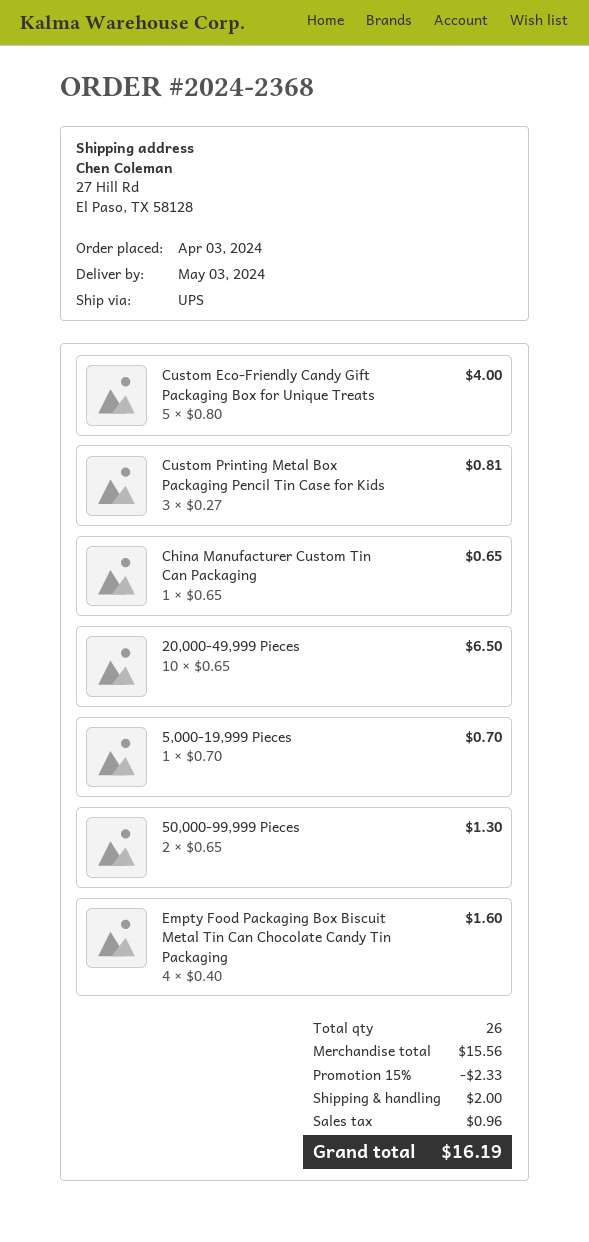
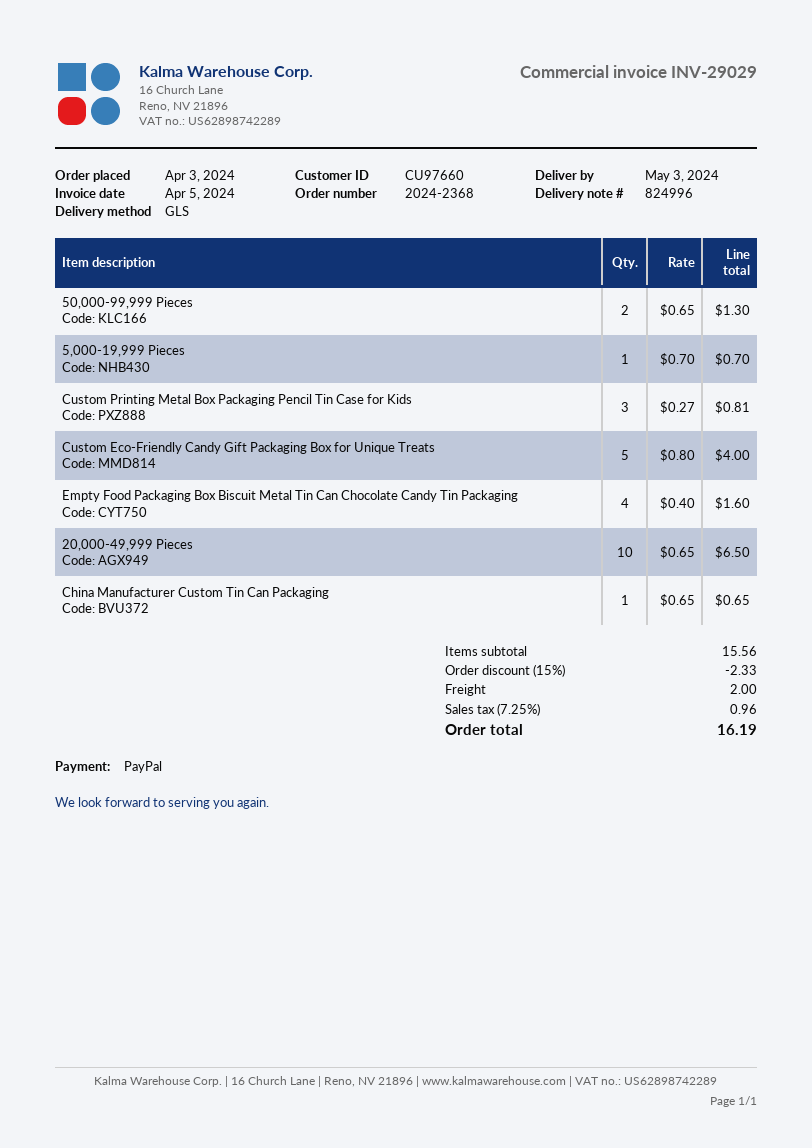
shipping method: UPS -> GLS

